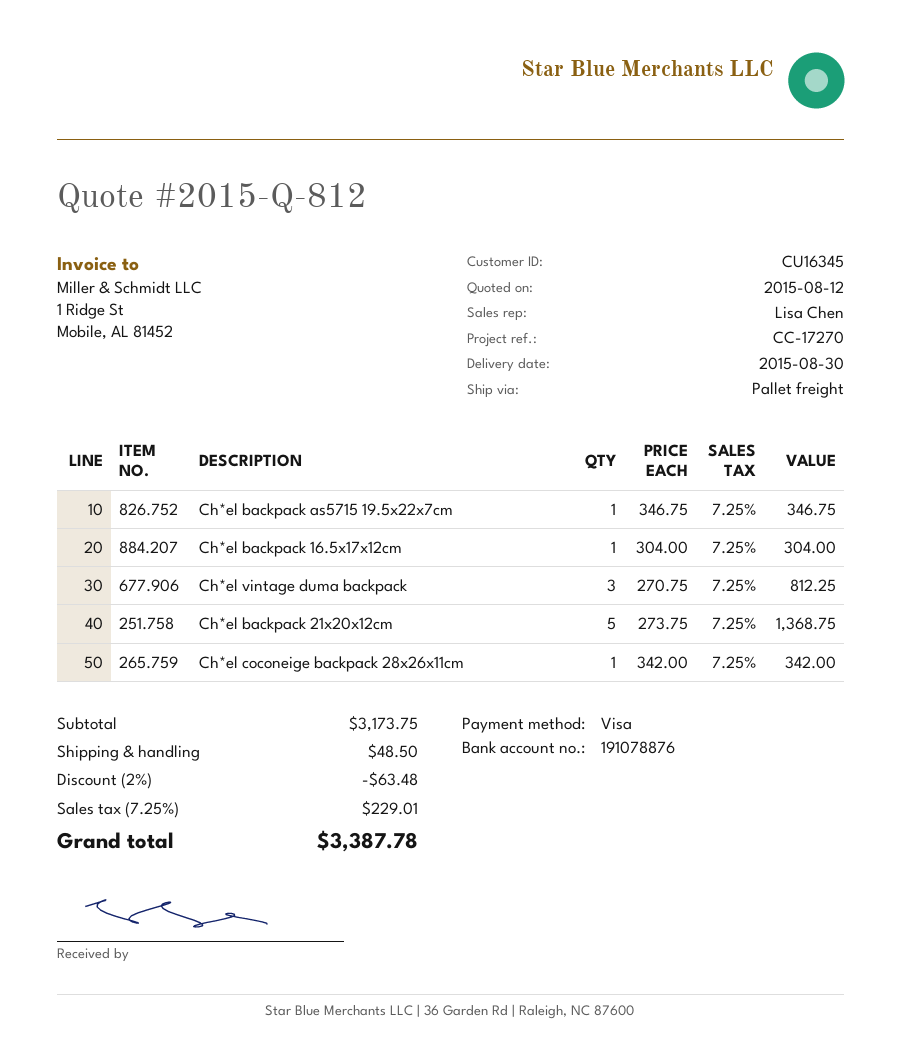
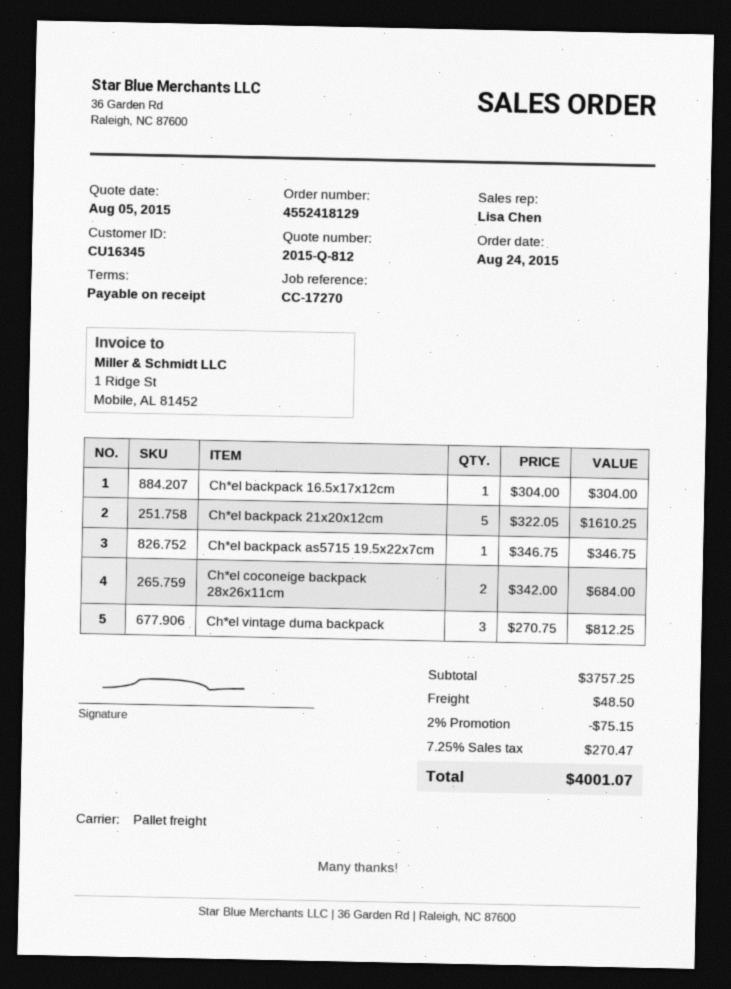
quote date: 2015-08-12 -> 2015-08-05
Ch*el backpack 21x20x12cm: 5 x 273.75 = 1368.75 -> 5 x 322.05 = 1610.25
Ch*el coconeige backpack 28x26x11cm: 1 x 342.00 = 342.00 -> 2 x 342.00 = 684.00
subtotal: 3173.75 -> 3757.25
discount: 2% = 63.48 -> 2% = 75.15
tax: 7.25% = 229.01 -> 7.25% = 270.47
total: 3387.78 -> 4001.07

